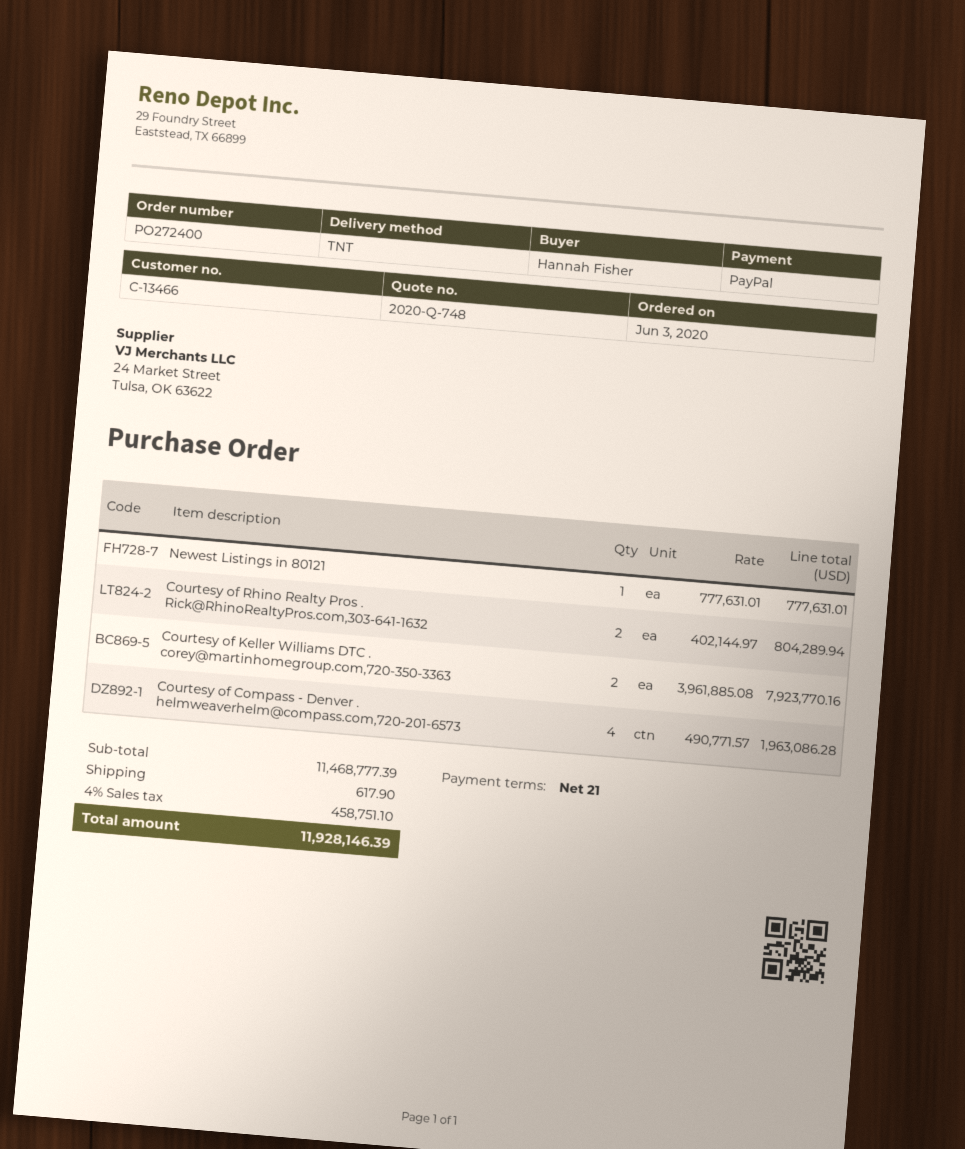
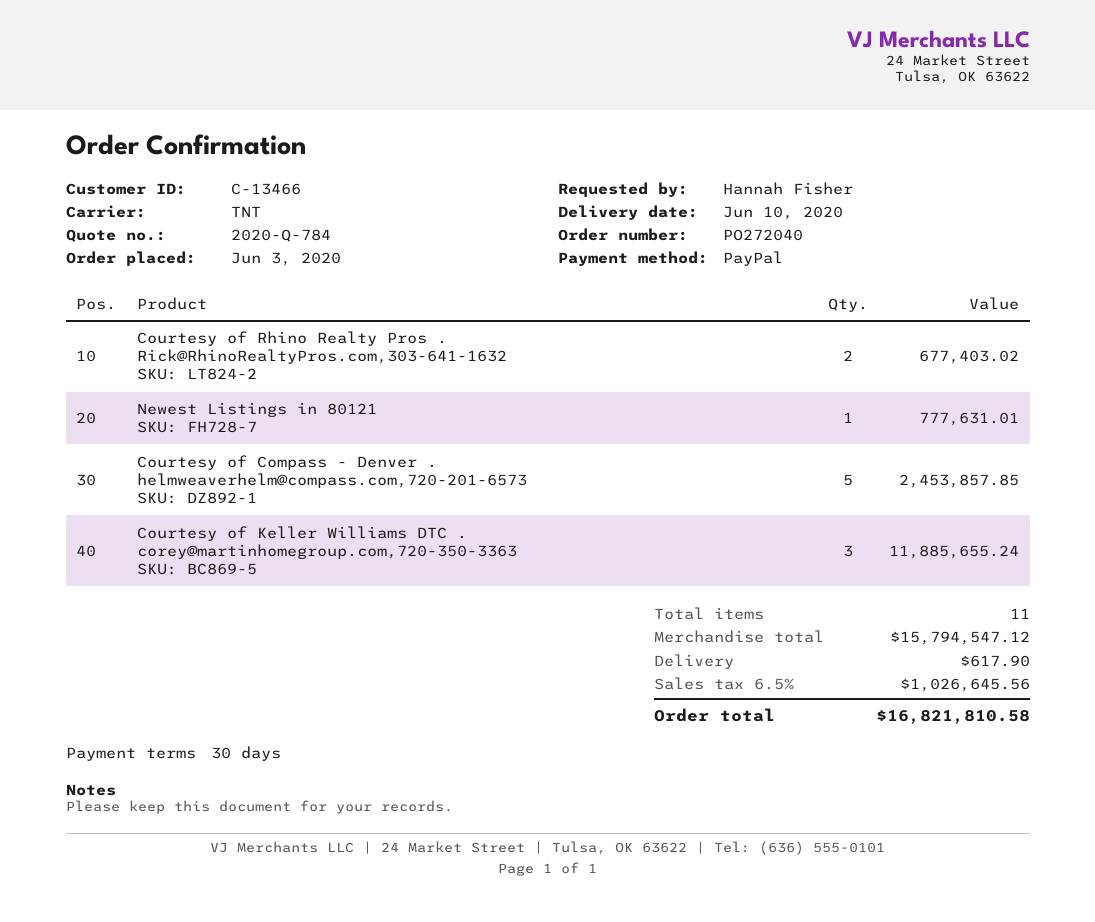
quote number: 2020-Q-748 -> 2020-Q-784
order number: PO272400 -> PO272040
payment terms: 21 days -> 30 days
Courtesy of Rhino Realty Pros . Rick@RhinoRealtyPros.com,303-641-1632: 2 for 804289.94 -> 2 for 677403.02
Courtesy of Keller Williams DTC . corey@martinhomegroup.com,720-350-3363: 2 for 7923770.16 -> 3 for 11885655.24
Courtesy of Compass - Denver . helmweaverhelm@compass.com,720-201-6573: 4 for 1963086.28 -> 5 for 2453857.85
subtotal: 11468777.39 -> 15794547.12
tax: 4% = 458751.10 -> 6.5% = 1026645.56
total: 11928146.39 -> 16821810.58

